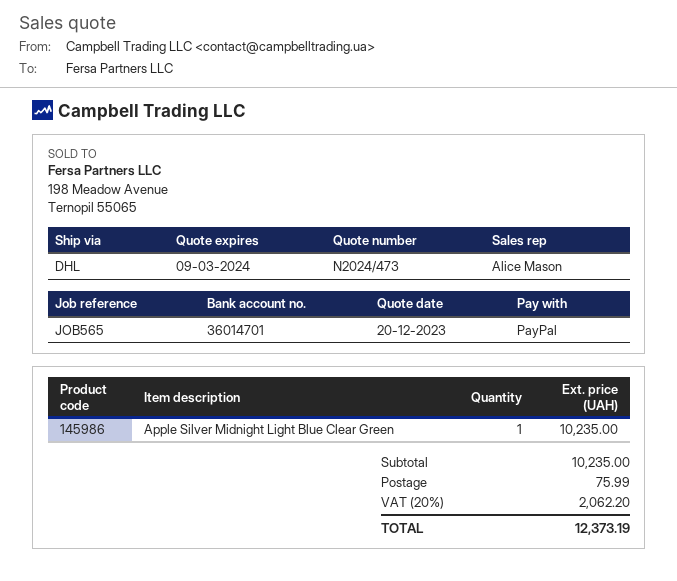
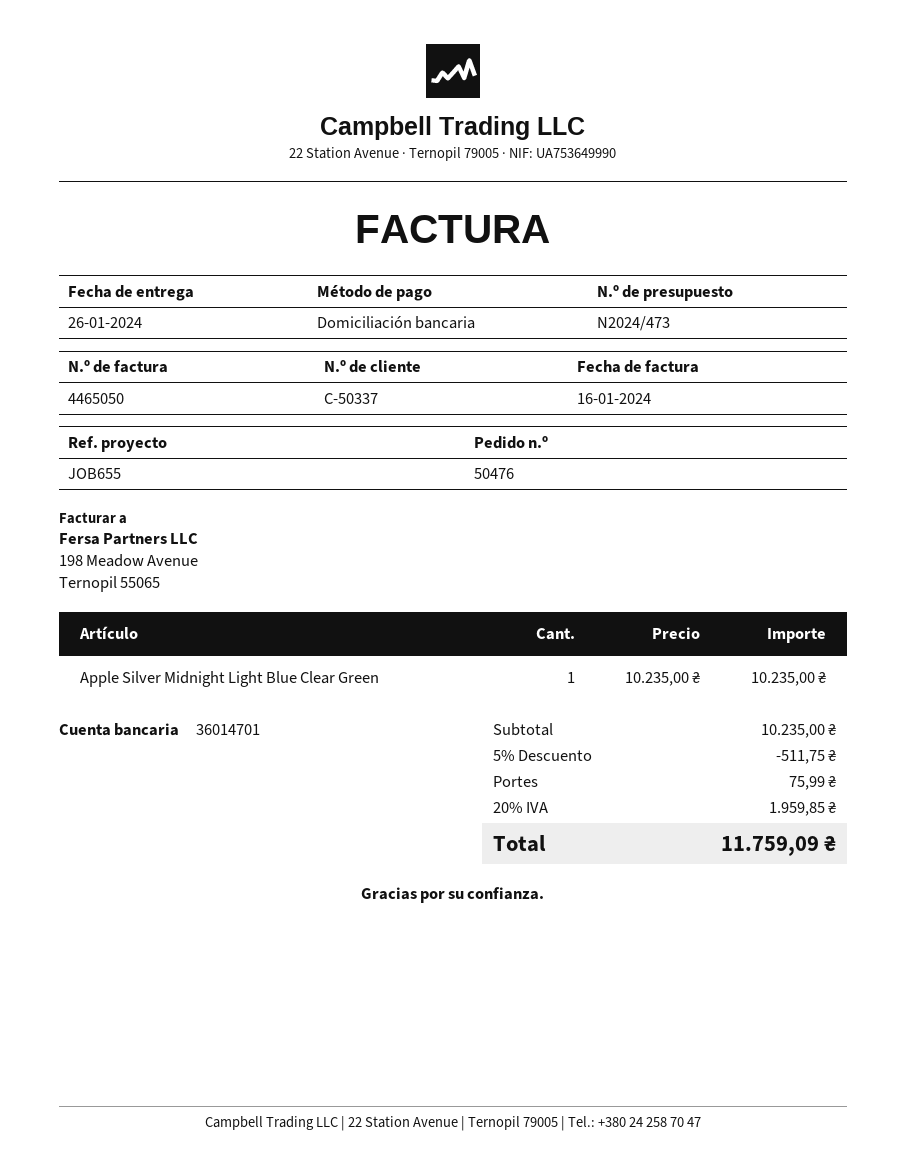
reference: JOB565 -> JOB655
payment method: PayPal -> direct debit
discount: none -> 5% = 511.75
tax: 20% = 2062.20 -> 20% = 1959.85
total: 12373.19 -> 11759.09

